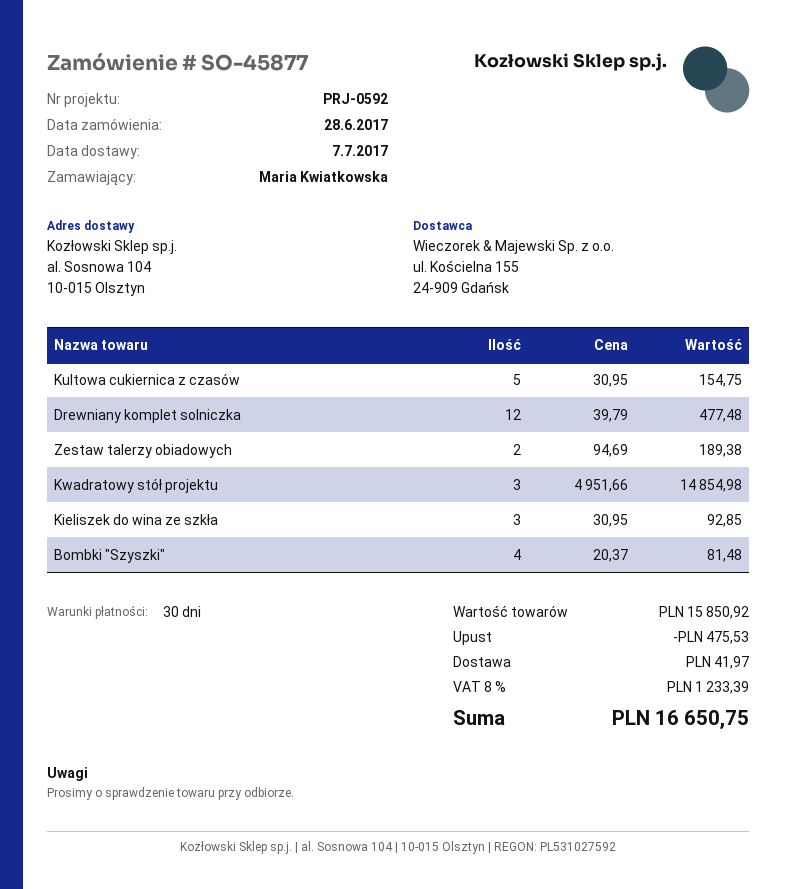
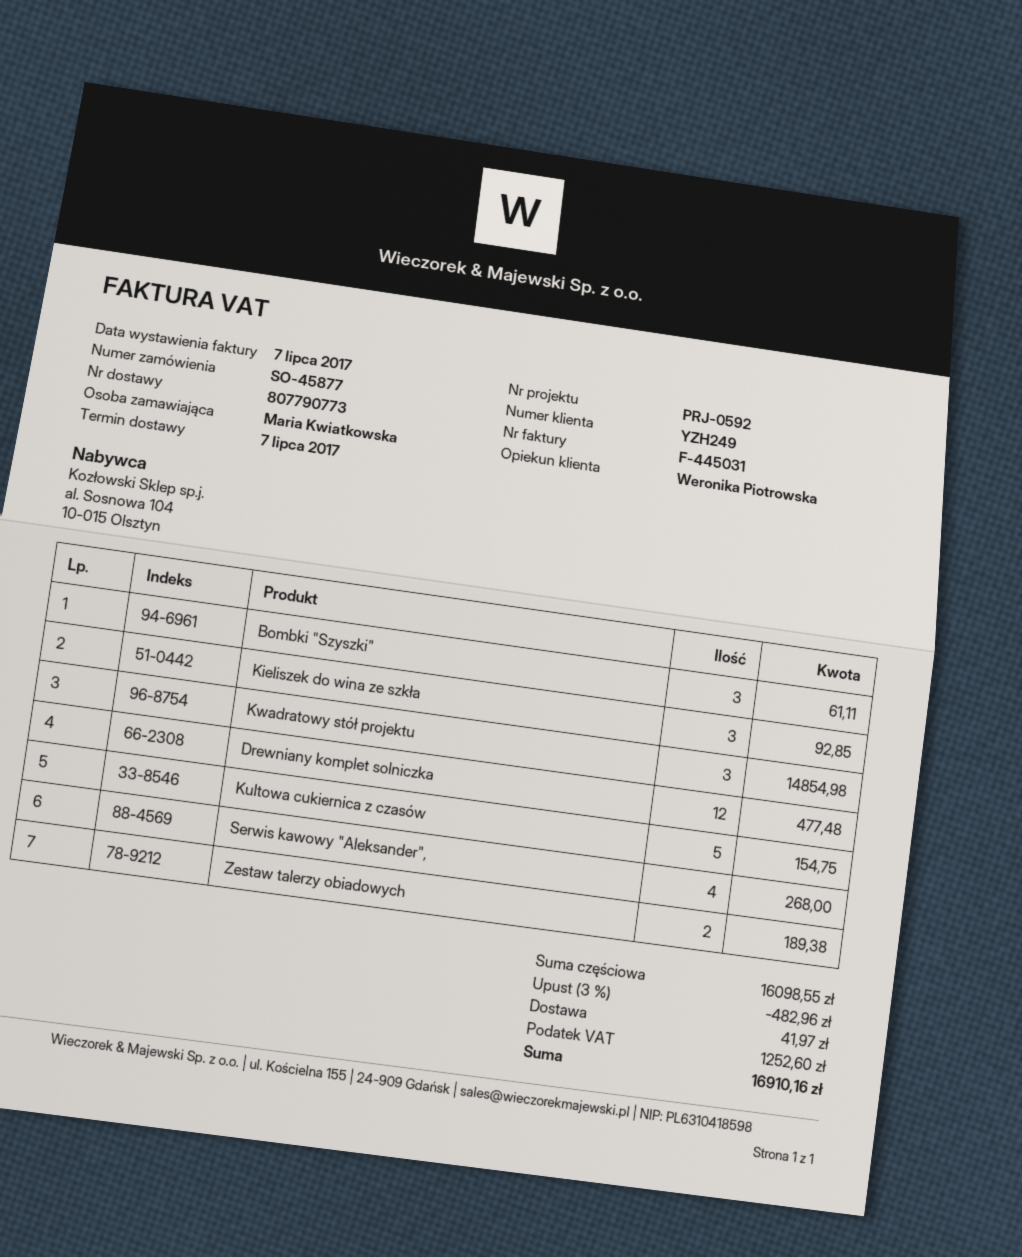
Bombki "Szyszki": 4 for 81.48 -> 3 for 61.11
Serwis kawowy "Aleksander",: none -> 4 for 268.00
subtotal: 15850.92 -> 16098.55
discount: 475.53 -> 482.96
tax: 1233.39 -> 1252.60
total: 16650.75 -> 16910.16

